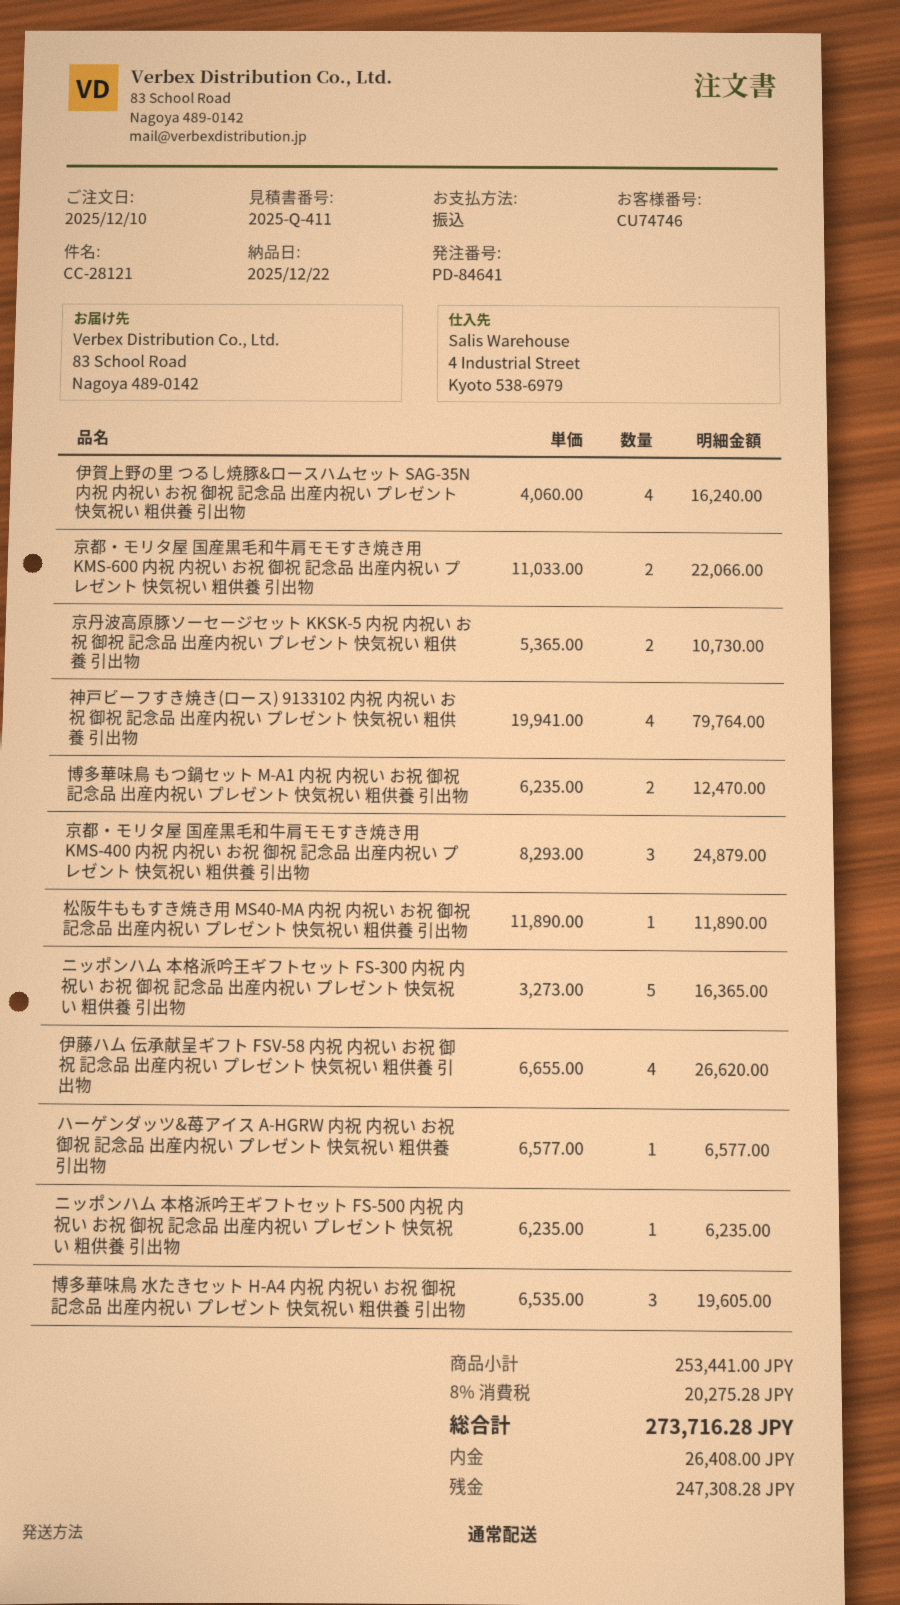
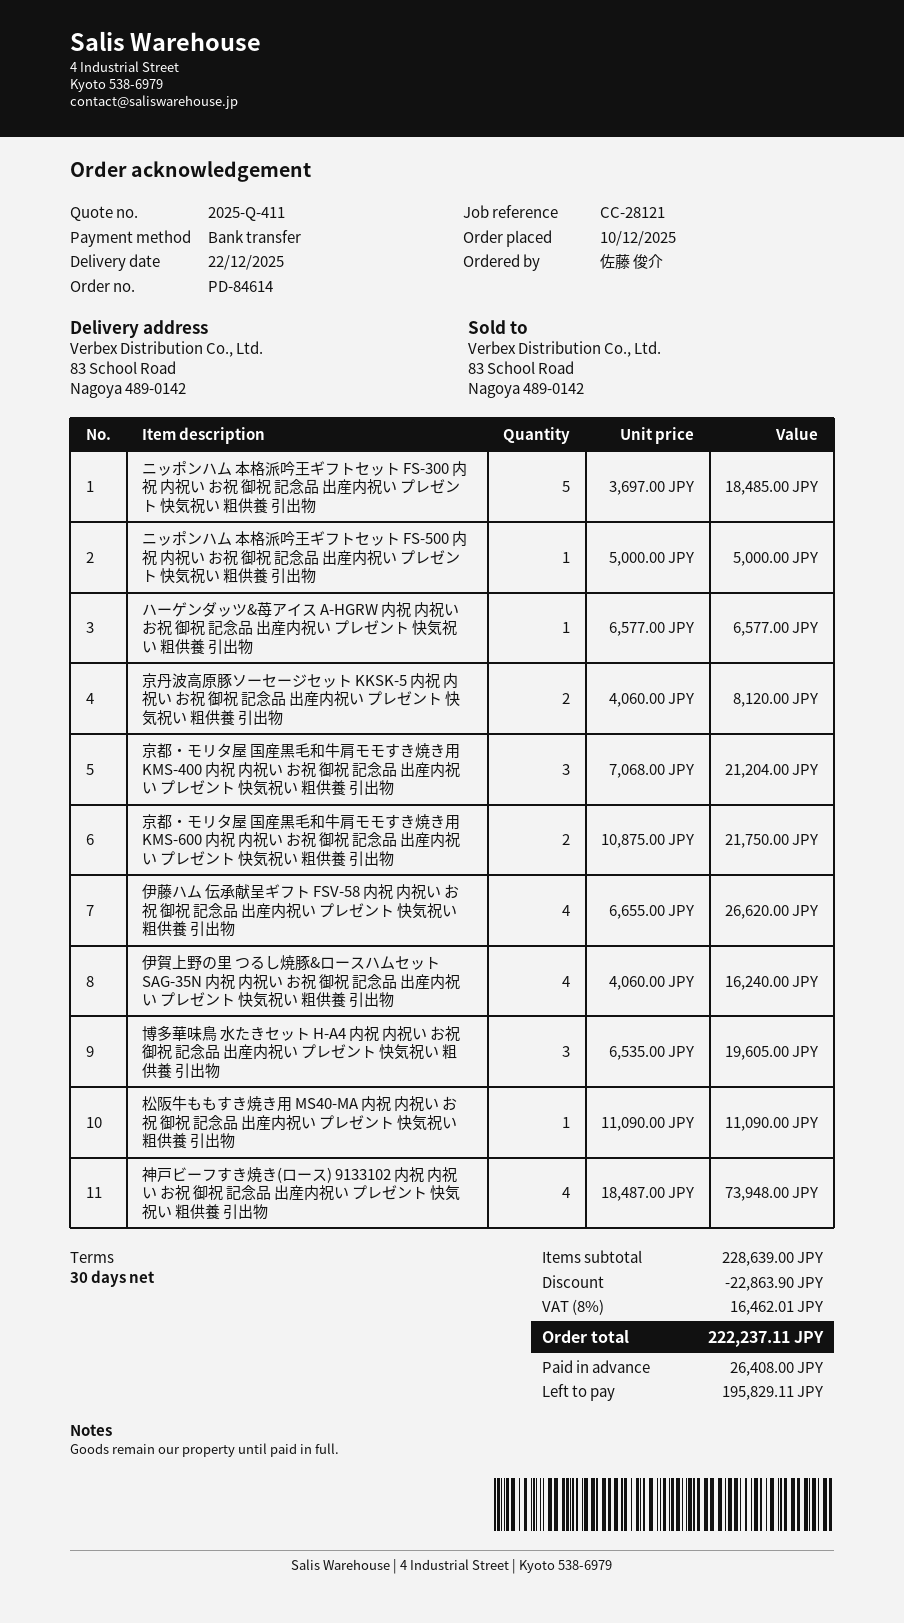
order number: PD-84641 -> PD-84614
京都・モリタ屋 国産黒毛和牛肩モモすき焼き用 KMS-600 内祝 内祝い お祝 御祝 記念品 出産内祝い プレゼント 快気祝い 粗供養 引出物: 2 x 11033.00 = 22066.00 -> 2 x 10875.00 = 21750.00
京丹波高原豚ソーセージセット KKSK-5 内祝 内祝い お祝 御祝 記念品 出産内祝い プレゼント 快気祝い 粗供養 引出物: 2 x 5365.00 = 10730.00 -> 2 x 4060.00 = 8120.00
神戸ビーフすき焼き(ロース) 9133102 内祝 内祝い お祝 御祝 記念品 出産内祝い プレゼント 快気祝い 粗供養 引出物: 4 x 19941.00 = 79764.00 -> 4 x 18487.00 = 73948.00
博多華味鳥 もつ鍋セット M-A1 内祝 内祝い お祝 御祝 記念品 出産内祝い プレゼント 快気祝い 粗供養 引出物: 2 x 6235.00 = 12470.00 -> none
京都・モリタ屋 国産黒毛和牛肩モモすき焼き用 KMS-400 内祝 内祝い お祝 御祝 記念品 出産内祝い プレゼント 快気祝い 粗供養 引出物: 3 x 8293.00 = 24879.00 -> 3 x 7068.00 = 21204.00
松阪牛ももすき焼き用 MS40-MA 内祝 内祝い お祝 御祝 記念品 出産内祝い プレゼント 快気祝い 粗供養 引出物: 1 x 11890.00 = 11890.00 -> 1 x 11090.00 = 11090.00
ニッポンハム 本格派吟王ギフトセット FS-300 内祝 内祝い お祝 御祝 記念品 出産内祝い プレゼント 快気祝い 粗供養 引出物: 5 x 3273.00 = 16365.00 -> 5 x 3697.00 = 18485.00
ニッポンハム 本格派吟王ギフトセット FS-500 内祝 内祝い お祝 御祝 記念品 出産内祝い プレゼント 快気祝い 粗供養 引出物: 1 x 6235.00 = 6235.00 -> 1 x 5000.00 = 5000.00
subtotal: 253441.00 -> 228639.00
discount: none -> 22863.90
tax: 8% = 20275.28 -> 8% = 16462.01
total: 273716.28 -> 222237.11
balance: 247308.28 -> 195829.11

